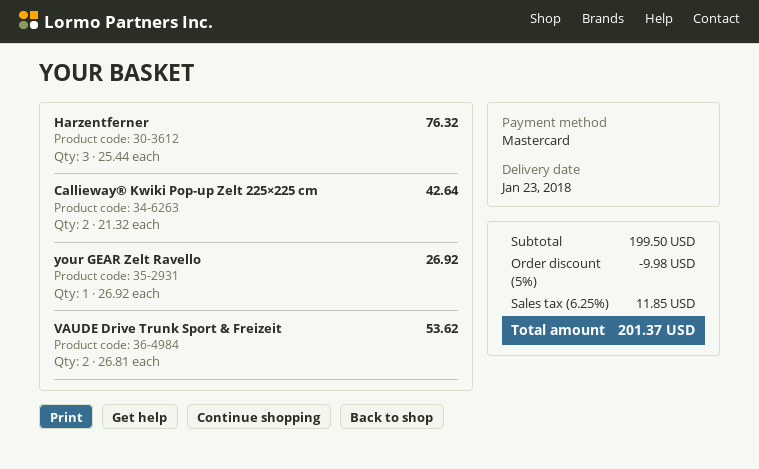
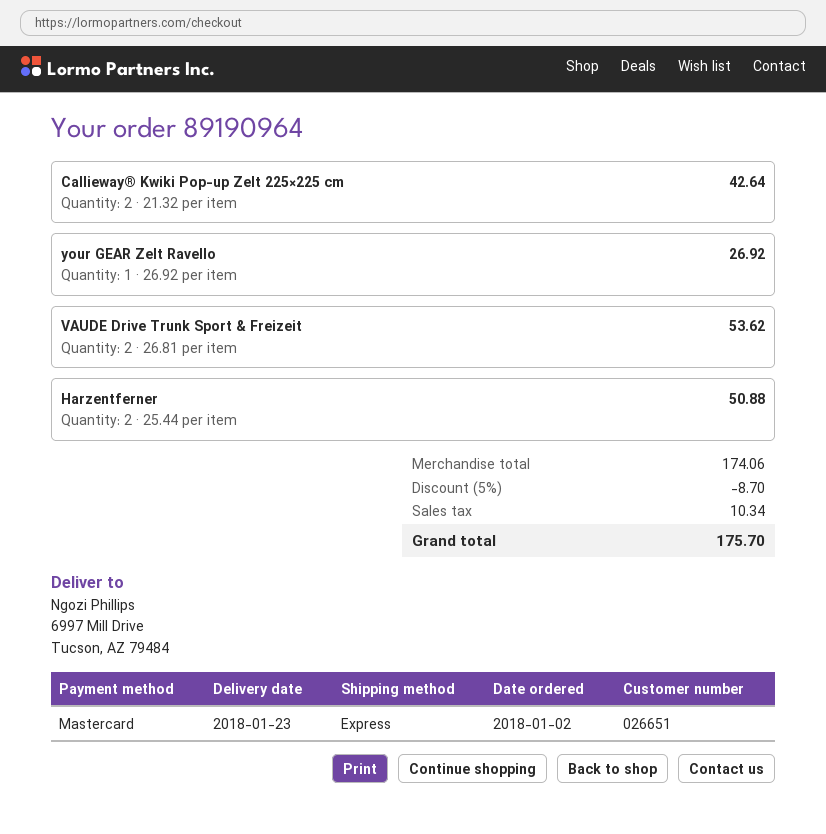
Harzentferner: 3 x 25.44 = 76.32 -> 2 x 25.44 = 50.88
subtotal: 199.50 -> 174.06
discount: 5% = 9.98 -> 5% = 8.70
tax: 11.85 -> 10.34
total: 201.37 -> 175.70

